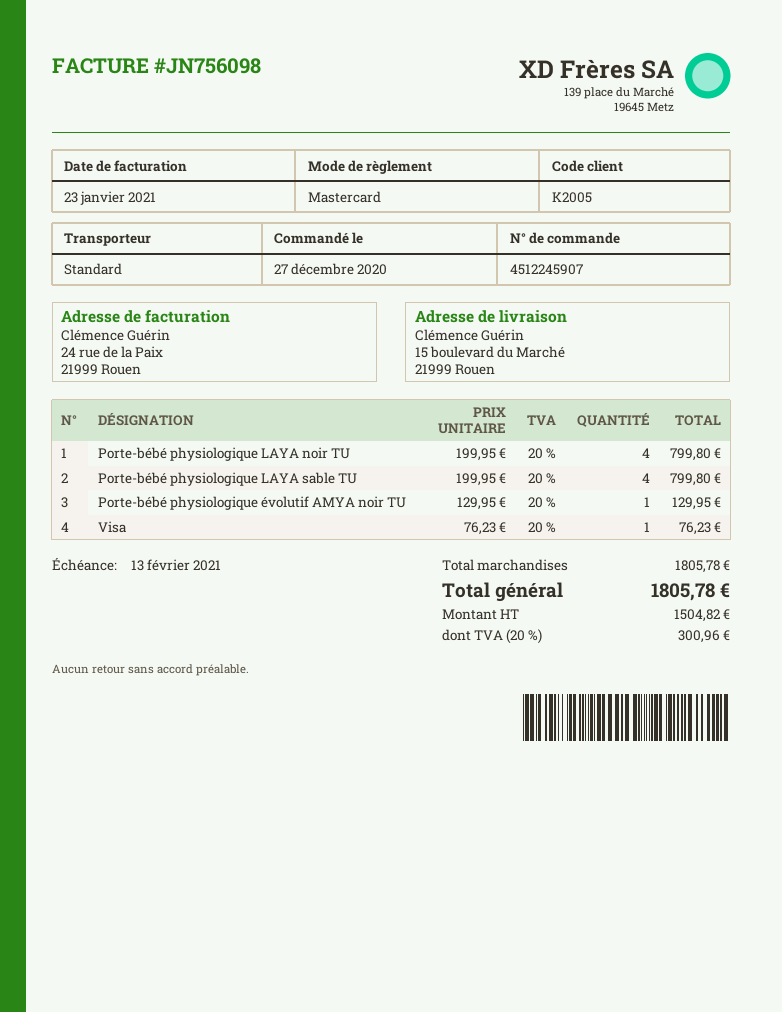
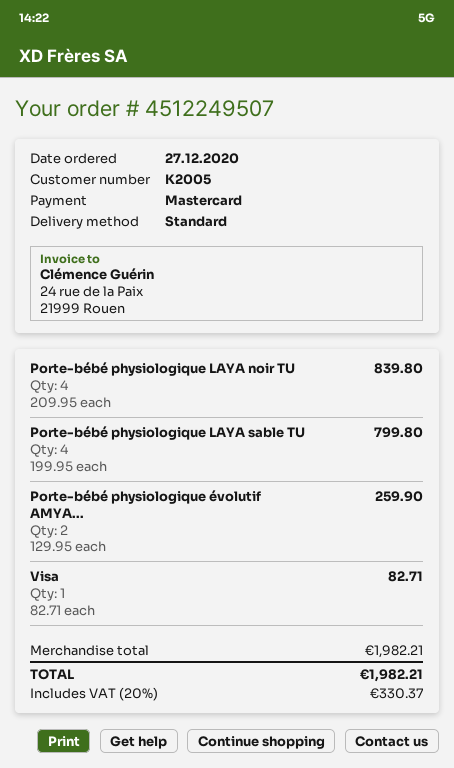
order number: 4512245907 -> 4512249507
Porte-bébé physiologique LAYA noir TU: 4 x 199.95 = 799.80 -> 4 x 209.95 = 839.80
Porte-bébé physiologique évolutif AMYA noir TU: 1 x 129.95 = 129.95 -> 2 x 129.95 = 259.90
Visa: 1 x 76.23 = 76.23 -> 1 x 82.71 = 82.71
subtotal: 1805.78 -> 1982.21
tax: 20% = 300.96 -> 20% = 330.37
total: 1805.78 -> 1982.21

